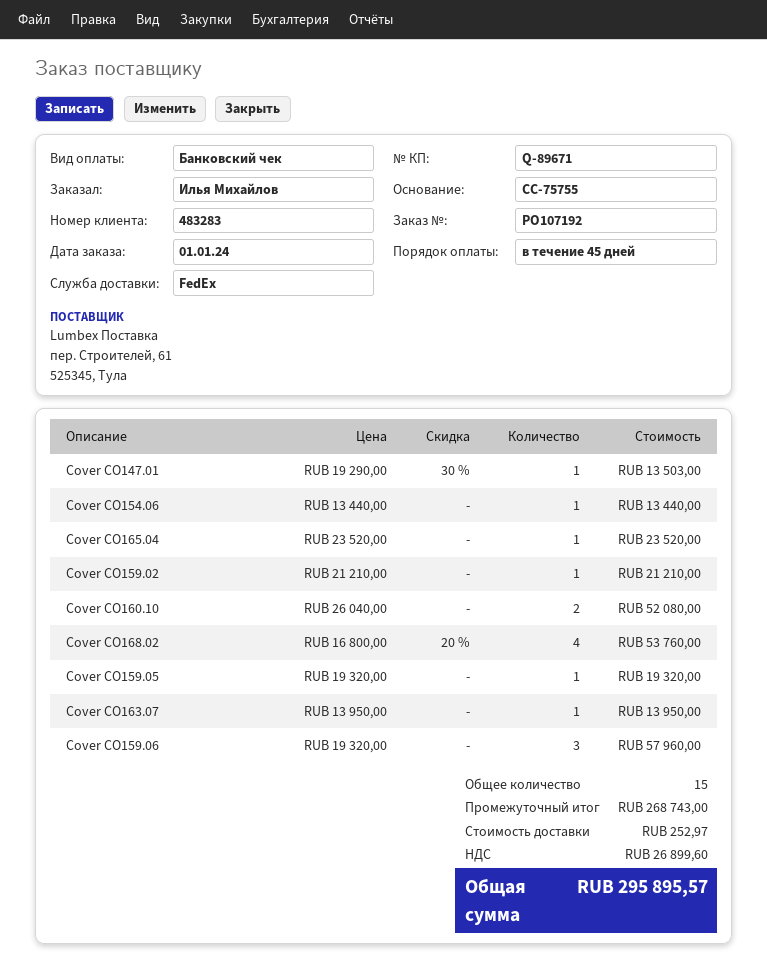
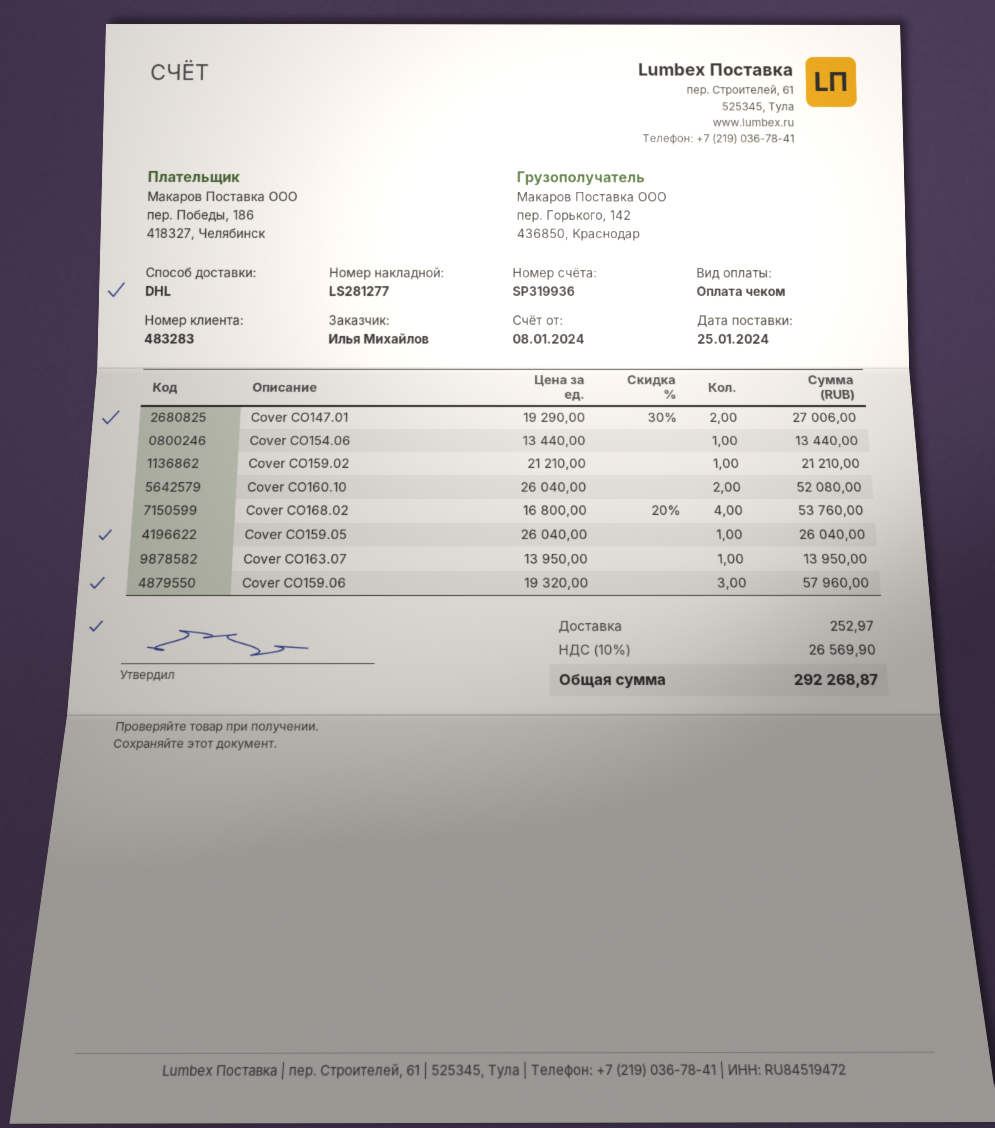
shipping method: FedEx -> DHL
Cover CO147.01: 1 x 19290.00 - 30% = 13503.00 -> 2 x 19290.00 - 30% = 27006.00
Cover CO165.04: 1 x 23520.00 = 23520.00 -> none
Cover CO159.05: 1 x 19320.00 = 19320.00 -> 1 x 26040.00 = 26040.00
tax: 26899.60 -> 26569.90
total: 295895.57 -> 292268.87

